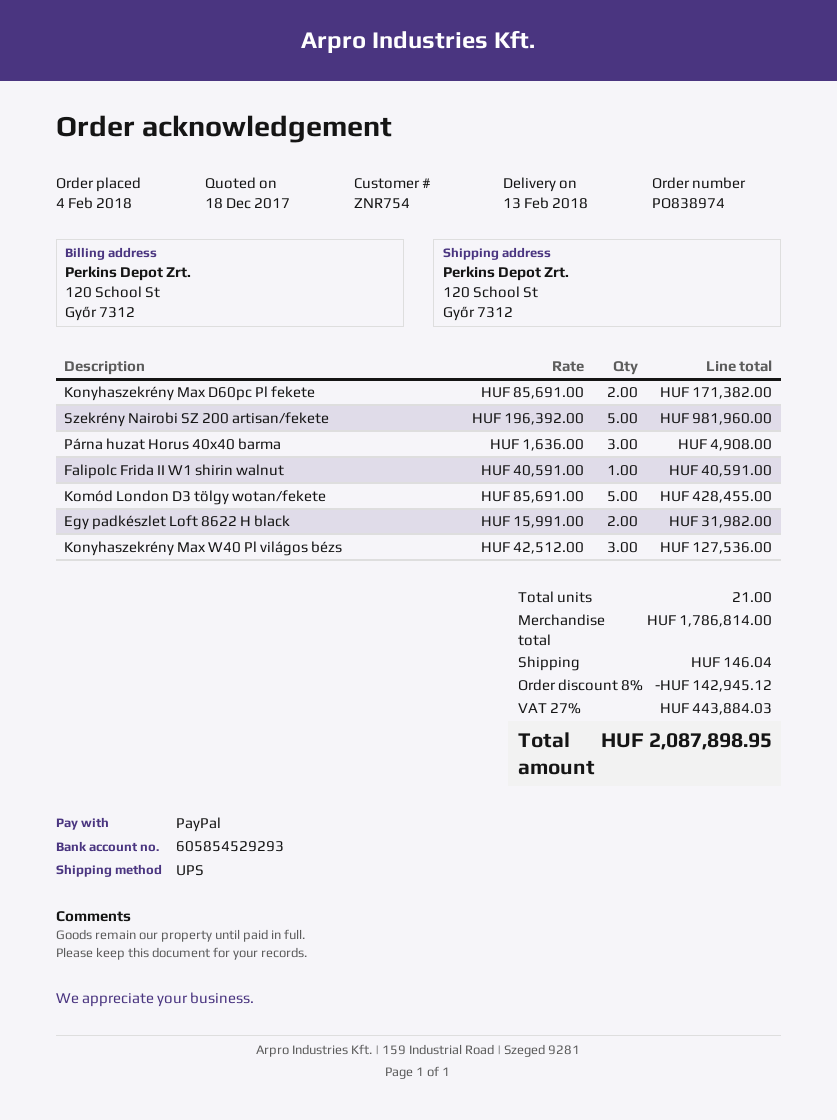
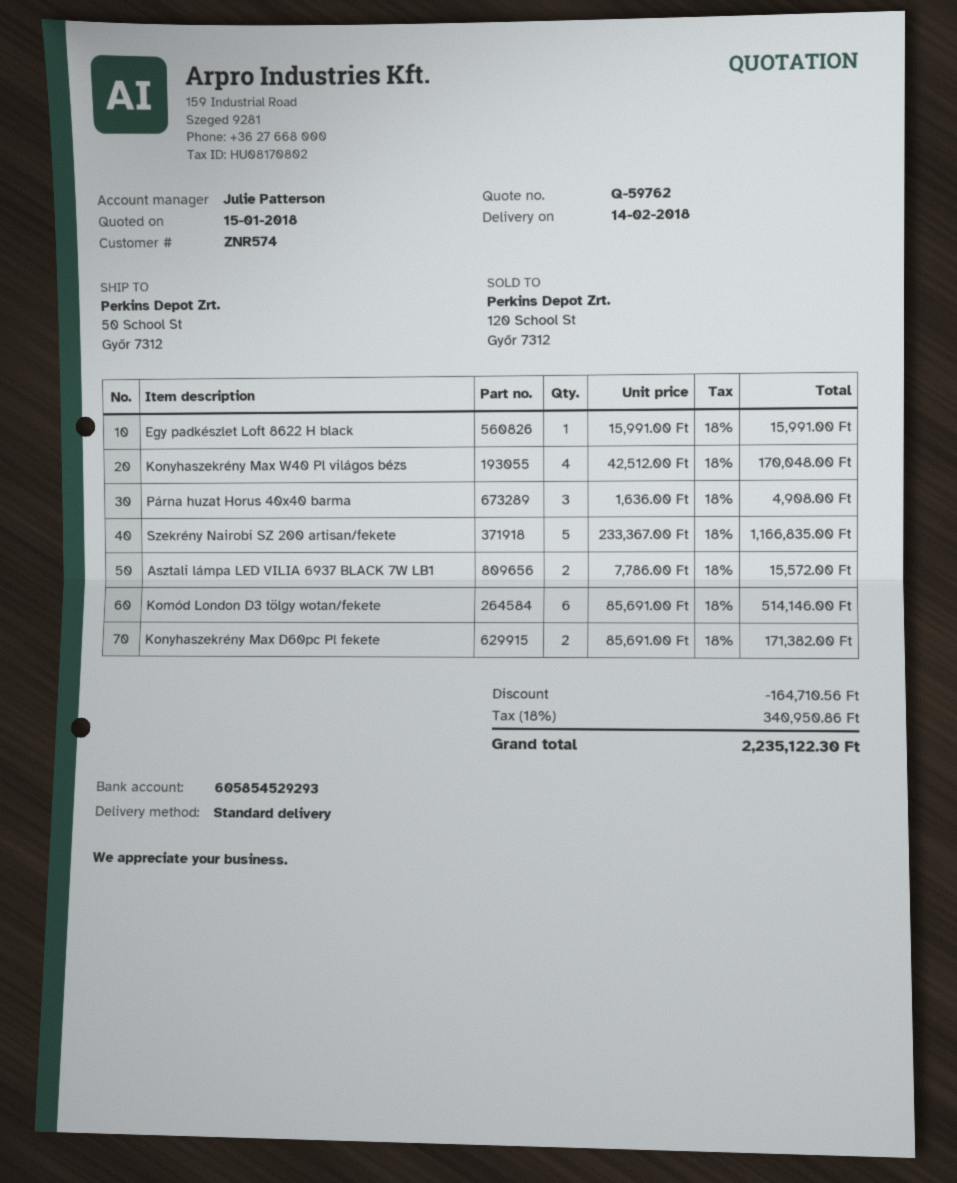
quote date: 2017-12-18 -> 2018-01-15
delivery date: 2018-02-13 -> 2018-02-14
customer number: ZNR754 -> ZNR574
shipping method: UPS -> standard
ship to: 120 School St, Győr 7312 -> 50 School St, Győr 7312
Szekrény Nairobi SZ 200 artisan/fekete: 5 x 196392.00 = 981960.00 -> 5 x 233367.00 = 1166835.00
Falipolc Frida II W1 shirin walnut: 1 x 40591.00 = 40591.00 -> none
Komód London D3 tölgy wotan/fekete: 5 x 85691.00 = 428455.00 -> 6 x 85691.00 = 514146.00
Egy padkészlet Loft 8622 H black: 2 x 15991.00 = 31982.00 -> 1 x 15991.00 = 15991.00
Konyhaszekrény Max W40 Pl világos bézs: 3 x 42512.00 = 127536.00 -> 4 x 42512.00 = 170048.00
Asztali lámpa LED VILIA 6937 BLACK 7W LB1: none -> 2 x 7786.00 = 15572.00
discount: 142945.12 -> 164710.56
shipping: 146.04 -> none
tax: 27% = 443884.03 -> 18% = 340950.86
total: 2087898.95 -> 2235122.30

